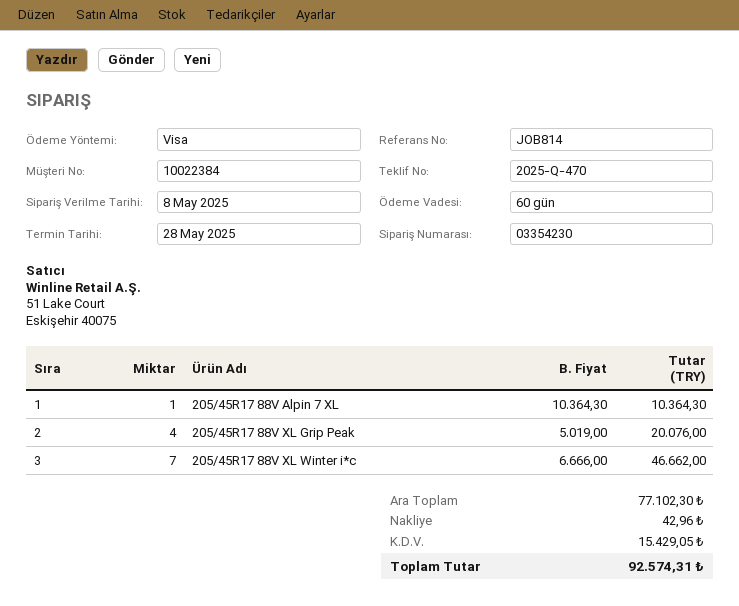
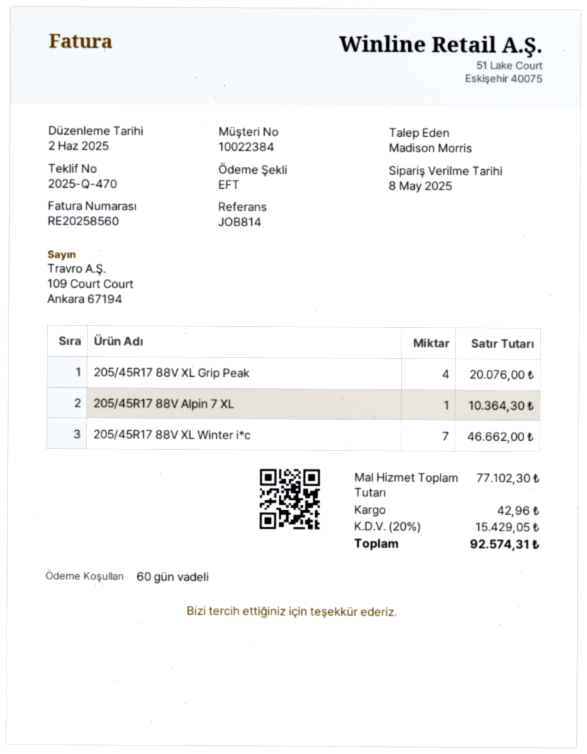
payment method: Visa -> bank transfer

